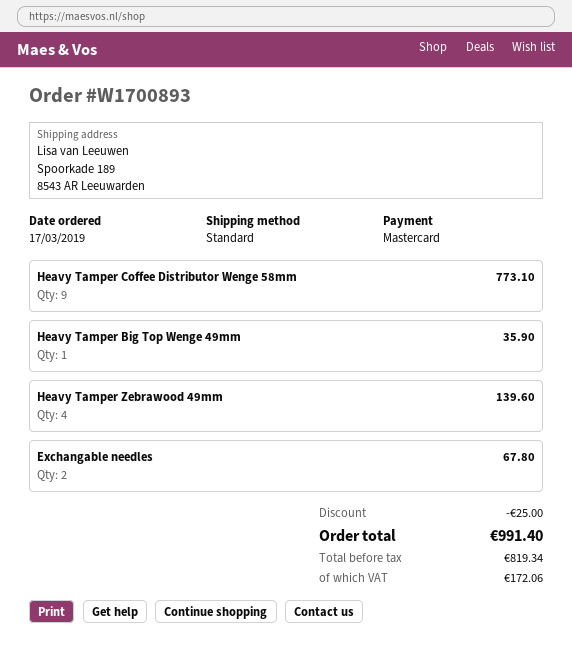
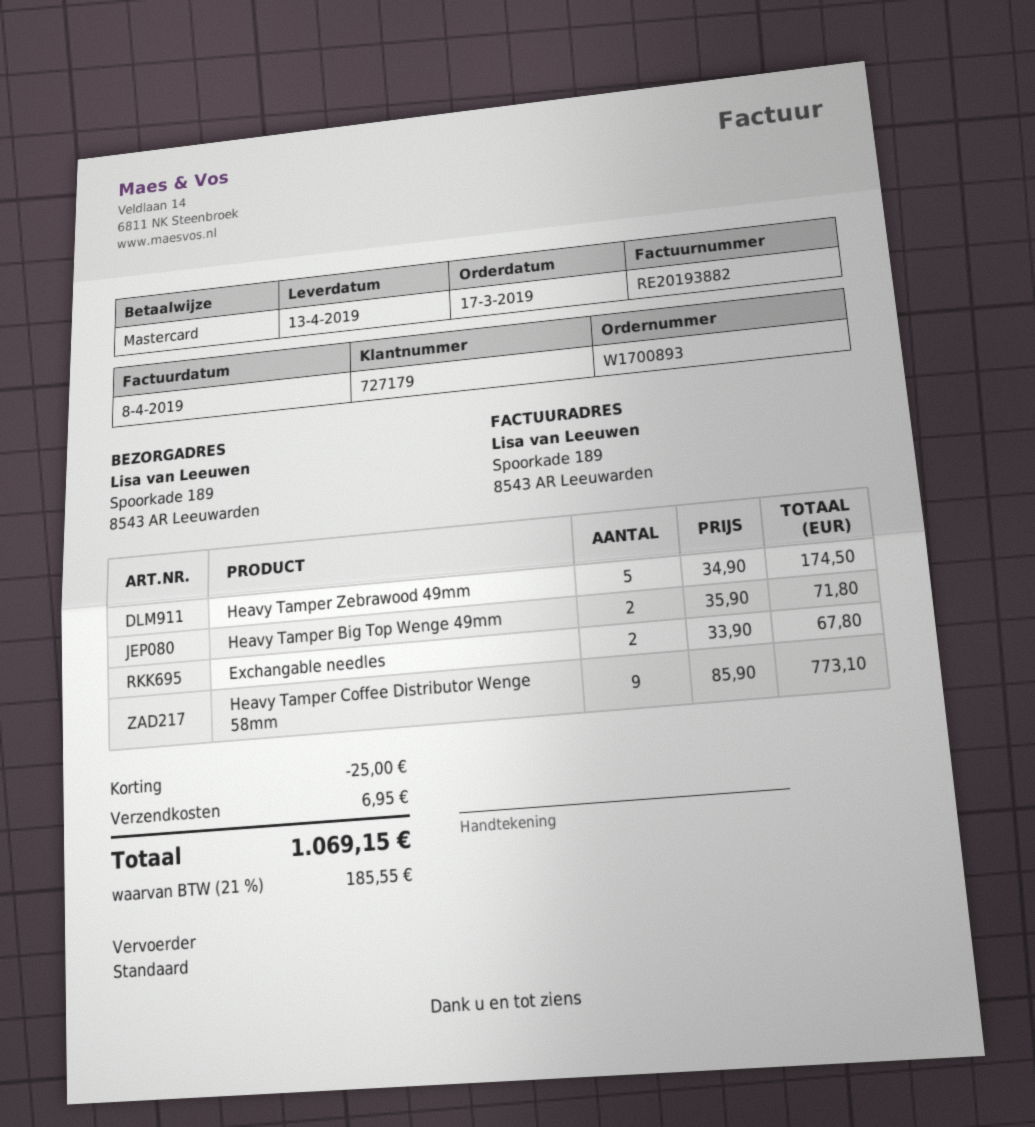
Heavy Tamper Big Top Wenge 49mm: 1 for 35.90 -> 2 for 71.80
Heavy Tamper Zebrawood 49mm: 4 for 139.60 -> 5 for 174.50
shipping: none -> 6.95
tax: 172.06 -> 185.55
total: 991.40 -> 1069.15

